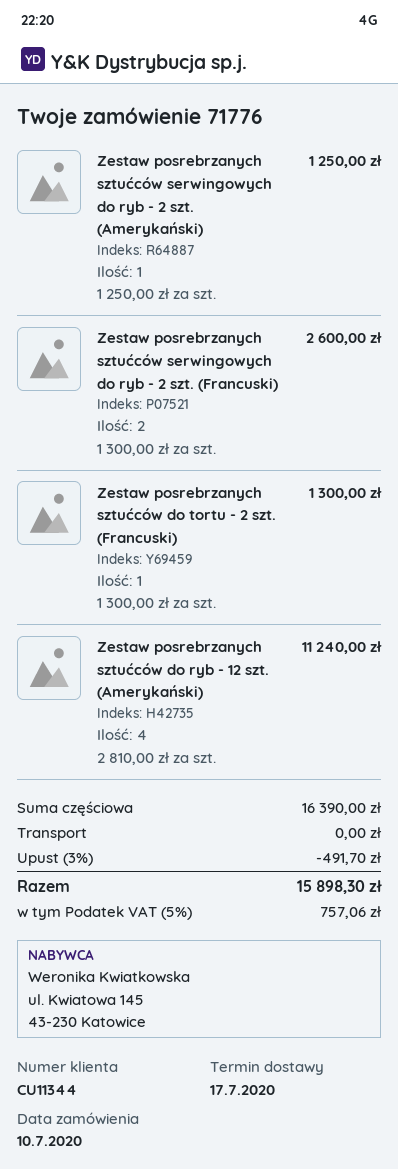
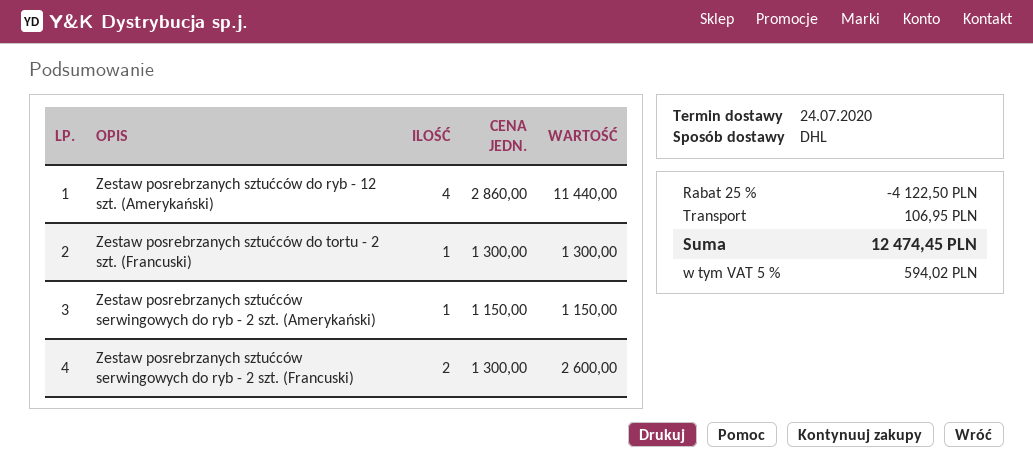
delivery date: 2020-07-17 -> 2020-07-24
Zestaw posrebrzanych sztućców serwingowych do ryb - 2 szt. (Amerykański): 1 x 1250.00 = 1250.00 -> 1 x 1150.00 = 1150.00
Zestaw posrebrzanych sztućców do ryb - 12 szt. (Amerykański): 4 x 2810.00 = 11240.00 -> 4 x 2860.00 = 11440.00
discount: 3% = 491.70 -> 25% = 4122.50
shipping: 0.00 -> 106.95
tax: 5% = 757.06 -> 5% = 594.02
total: 15898.30 -> 12474.45

